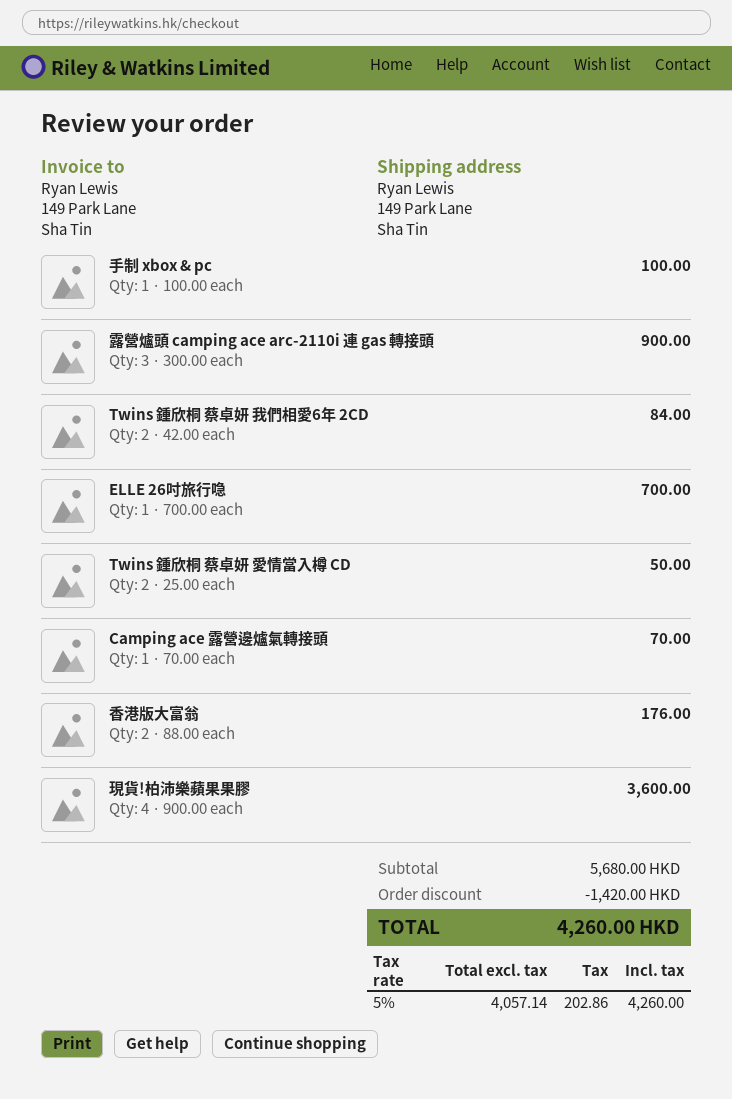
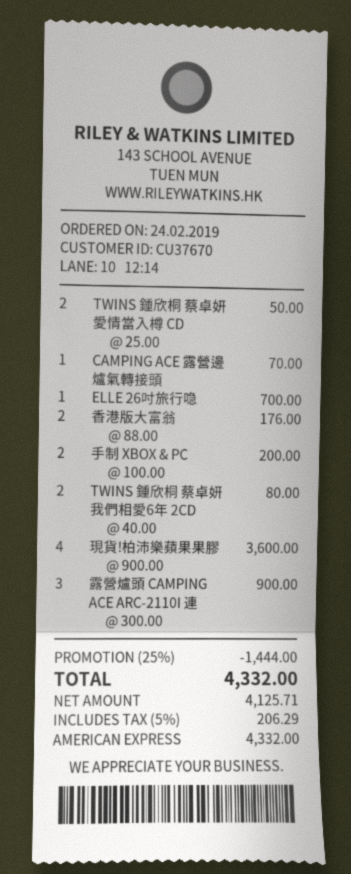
手制 xbox & pc: 1 x 100.00 = 100.00 -> 2 x 100.00 = 200.00
Twins 鍾欣桐 蔡卓妍 我們相愛6年 2CD: 2 x 42.00 = 84.00 -> 2 x 40.00 = 80.00
discount: 1420.00 -> 1444.00
net: 4057.14 -> 4125.71
tax: 5% = 202.86 -> 5% = 206.29
total: 4260.00 -> 4332.00

